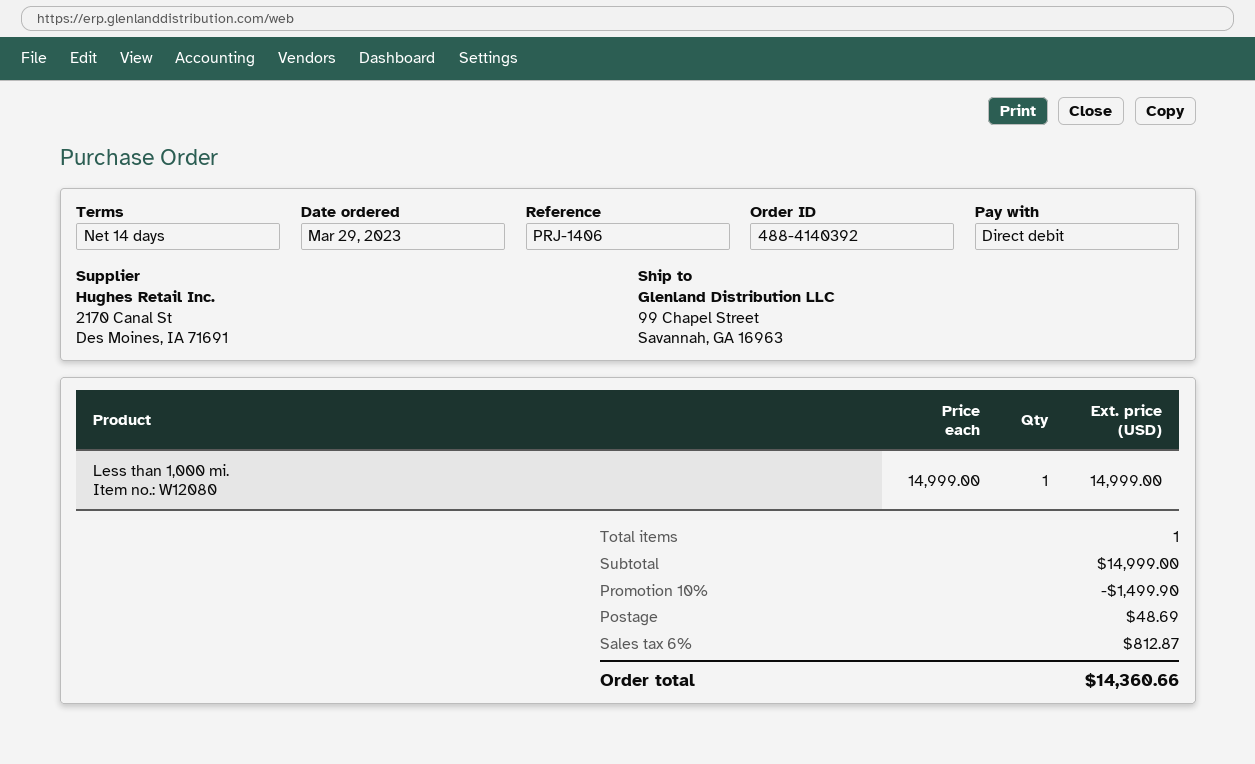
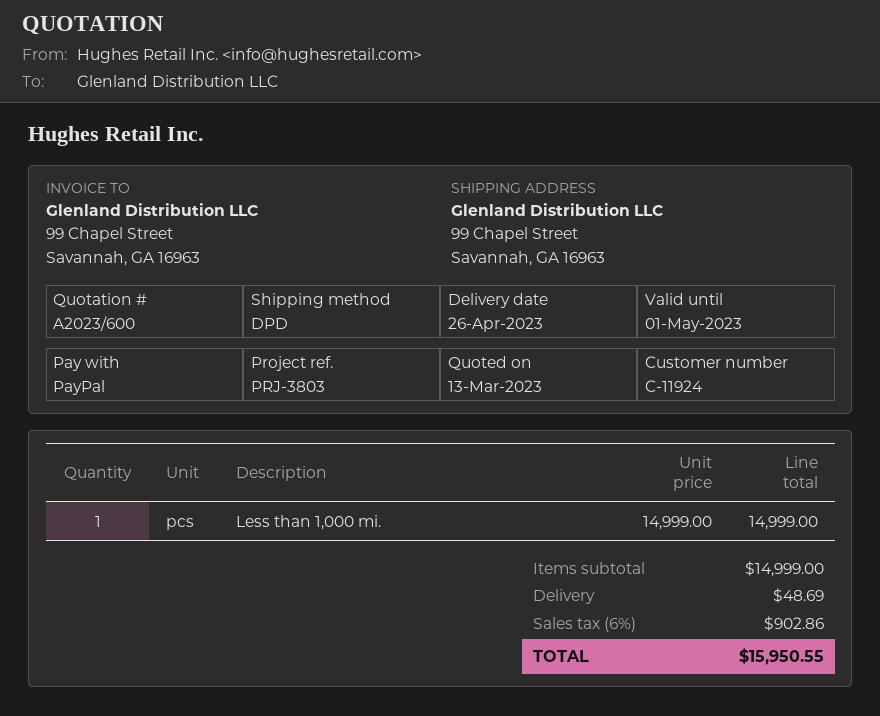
reference: PRJ-1406 -> PRJ-3803
payment method: direct debit -> PayPal
discount: 10% = 1499.90 -> none
tax: 6% = 812.87 -> 6% = 902.86
total: 14360.66 -> 15950.55

